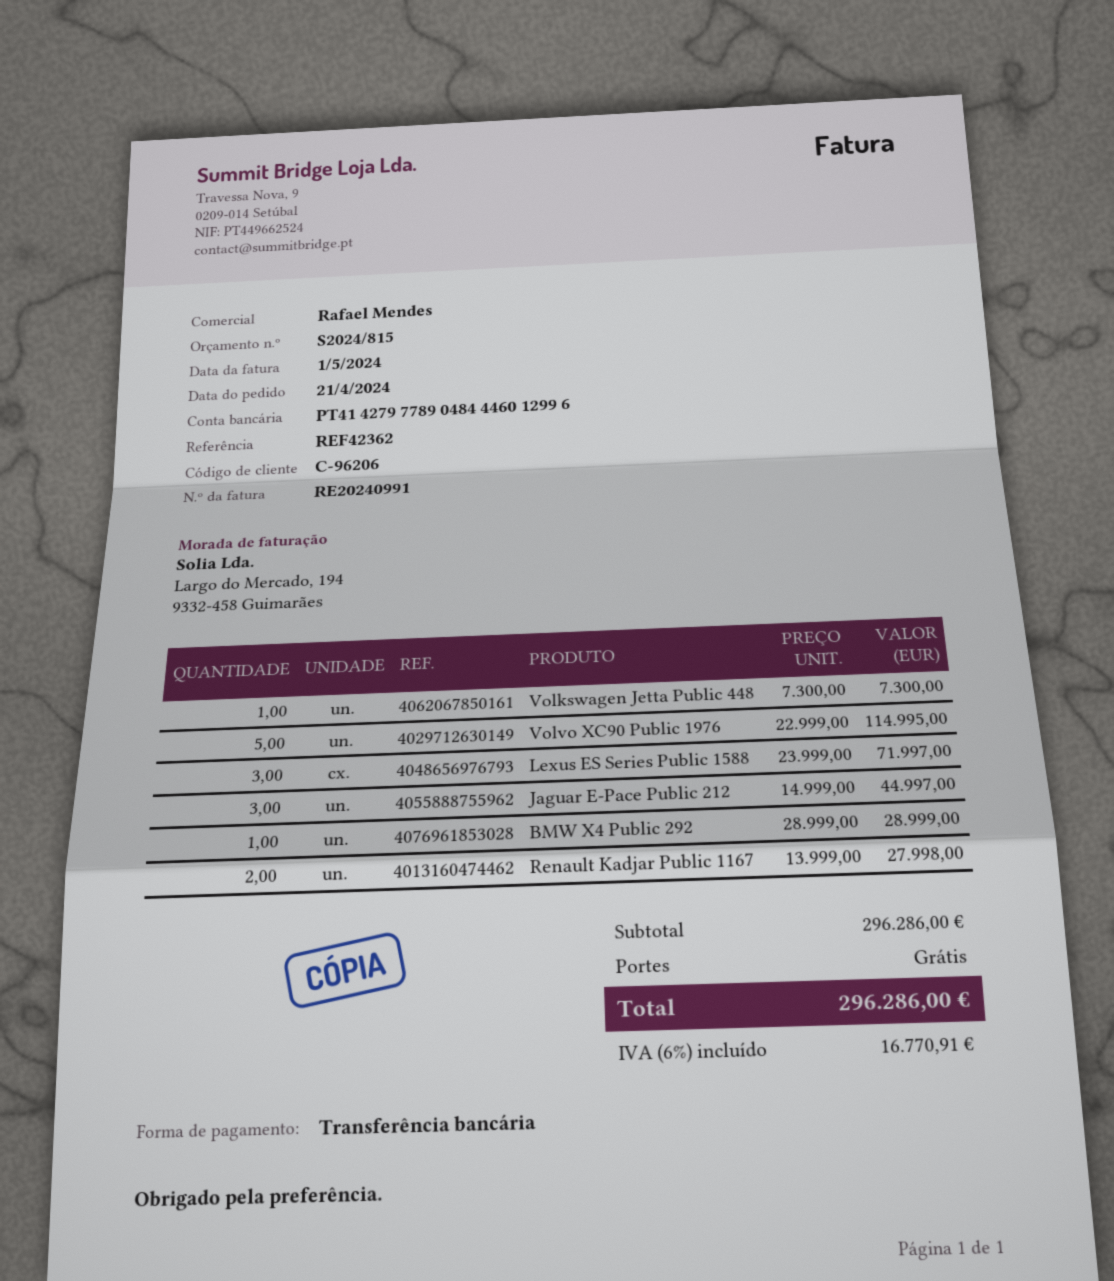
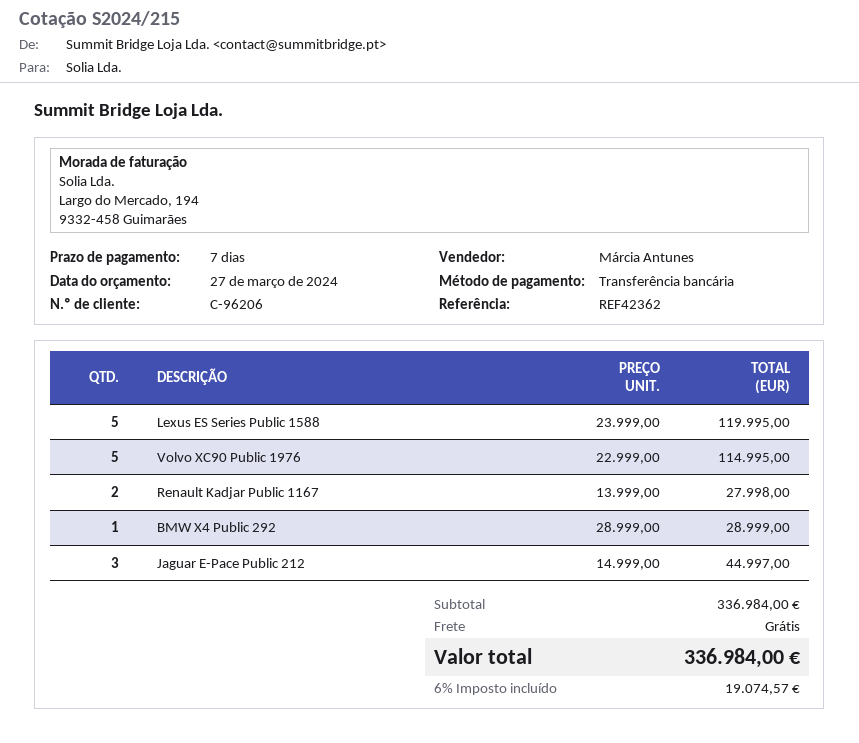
quote number: S2024/815 -> S2024/215
sales rep: Rafael Mendes -> Márcia Antunes
Volkswagen Jetta Public 448: 1 x 7300.00 = 7300.00 -> none
Lexus ES Series Public 1588: 3 x 23999.00 = 71997.00 -> 5 x 23999.00 = 119995.00
subtotal: 296286.00 -> 336984.00
tax: 6% = 16770.91 -> 6% = 19074.57
total: 296286.00 -> 336984.00

